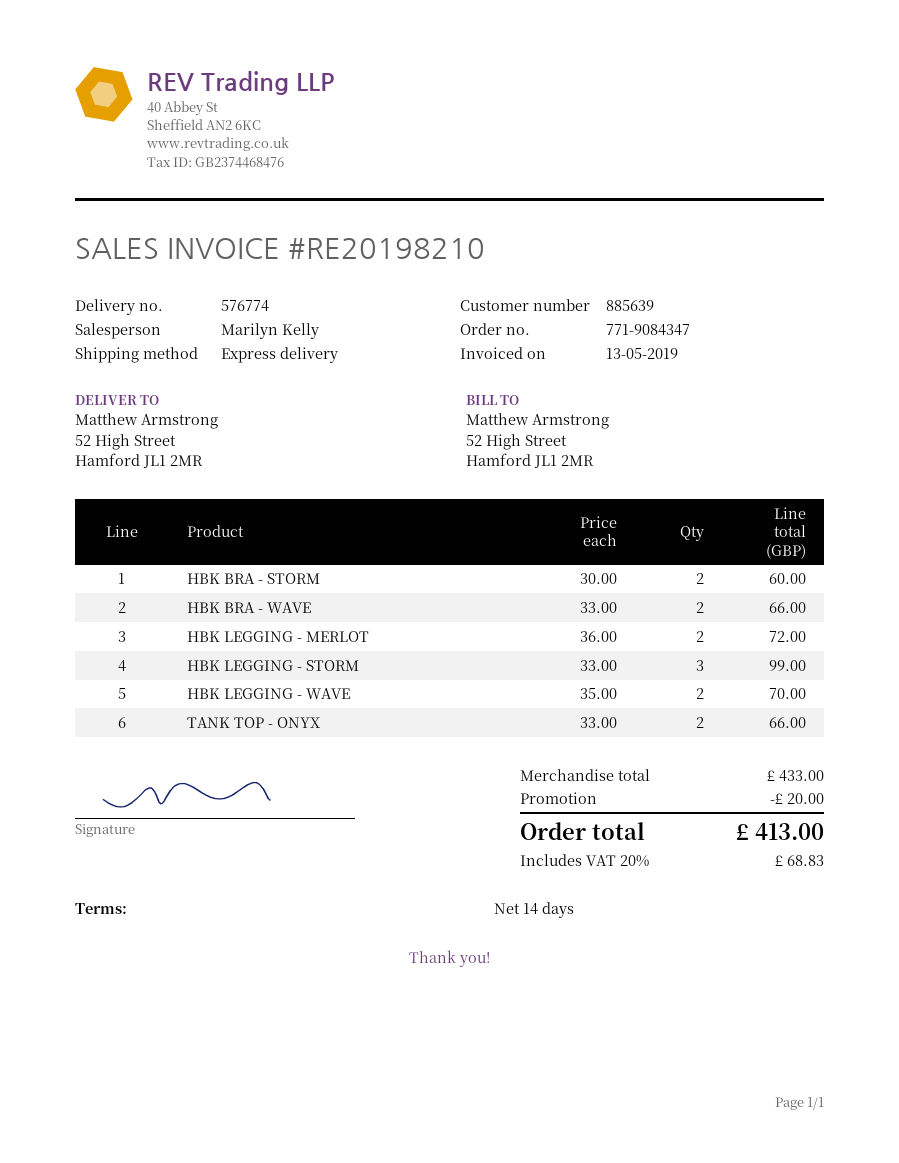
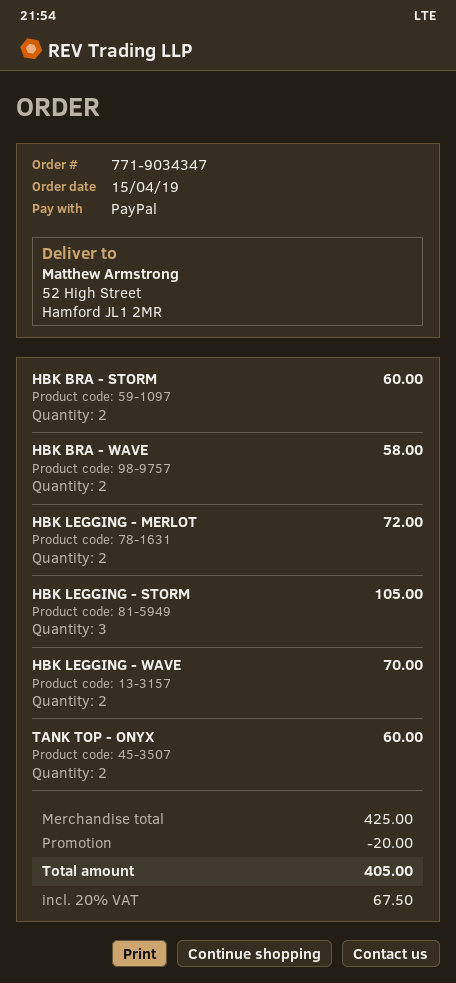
order number: 771-9084347 -> 771-9034347
HBK BRA - WAVE: 2 for 66.00 -> 2 for 58.00
HBK LEGGING - STORM: 3 for 99.00 -> 3 for 105.00
TANK TOP - ONYX: 2 for 66.00 -> 2 for 60.00
subtotal: 433.00 -> 425.00
tax: 20% = 68.83 -> 20% = 67.50
total: 413.00 -> 405.00

